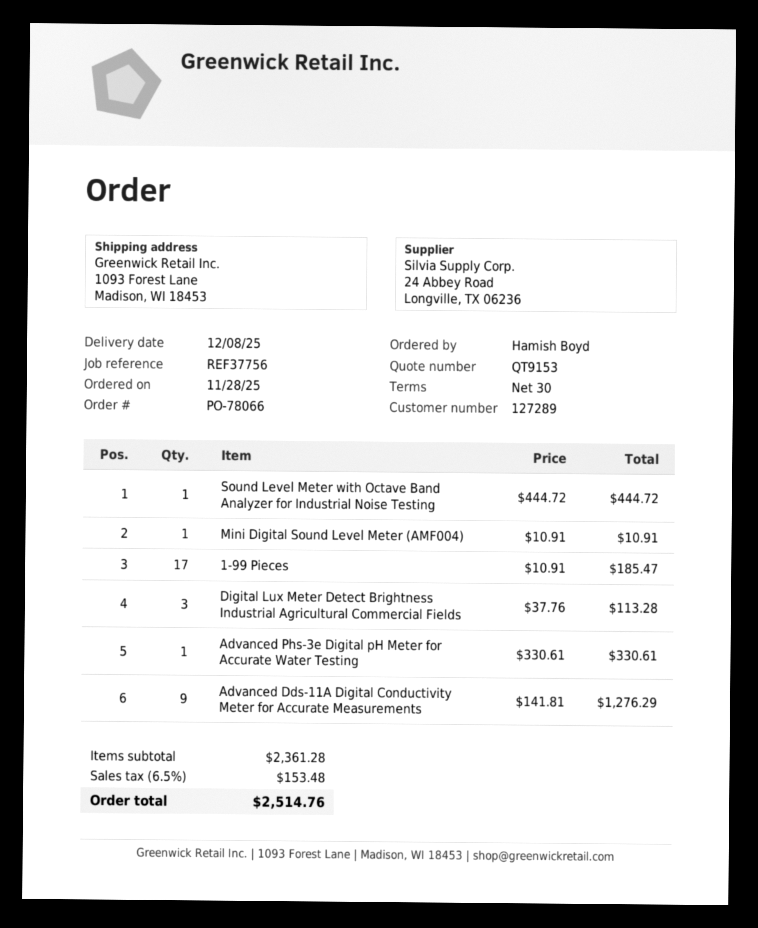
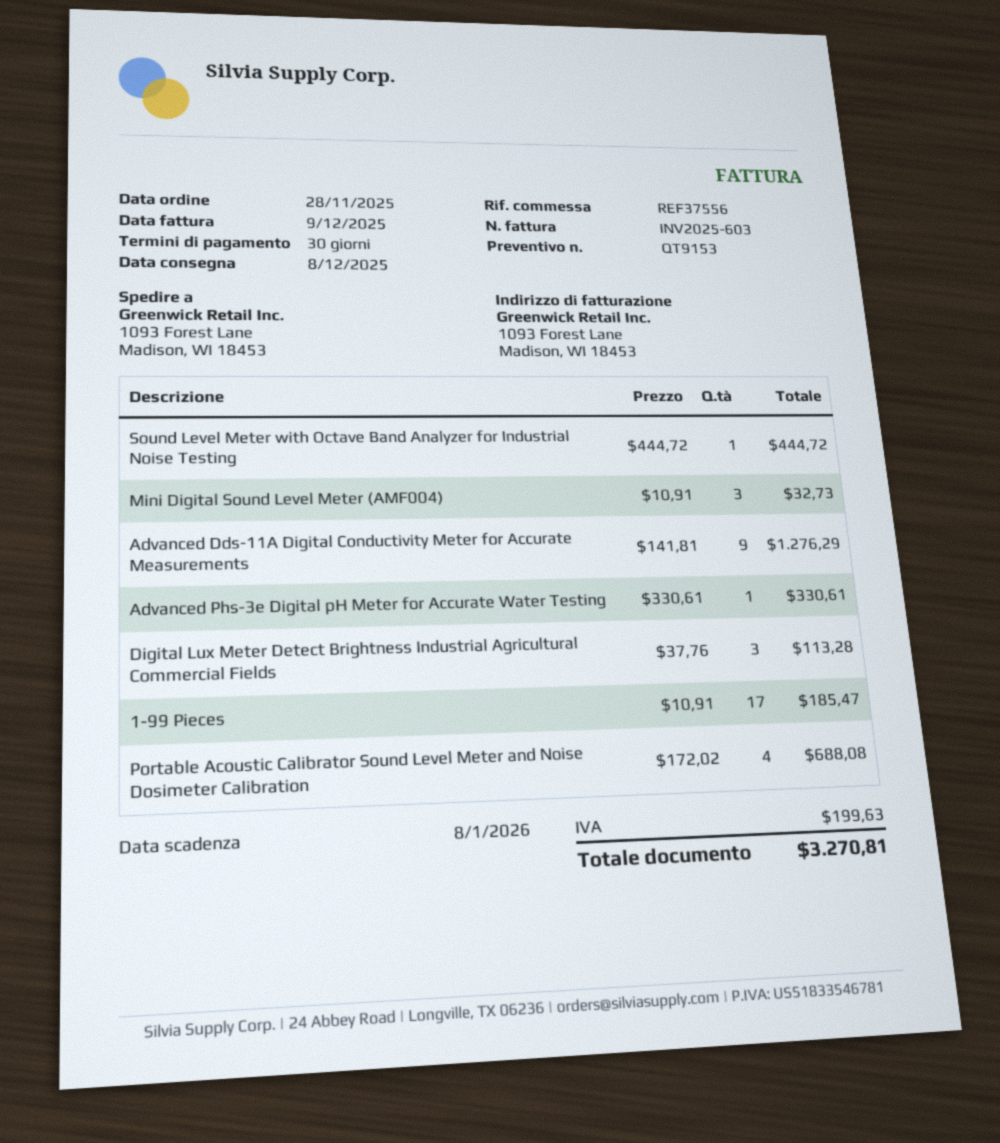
reference: REF37756 -> REF37556
Mini Digital Sound Level Meter (AMF004): 1 x 10.91 = 10.91 -> 3 x 10.91 = 32.73
Portable Acoustic Calibrator Sound Level Meter and Noise Dosimeter Calibration: none -> 4 x 172.02 = 688.08
tax: 153.48 -> 199.63
total: 2514.76 -> 3270.81

